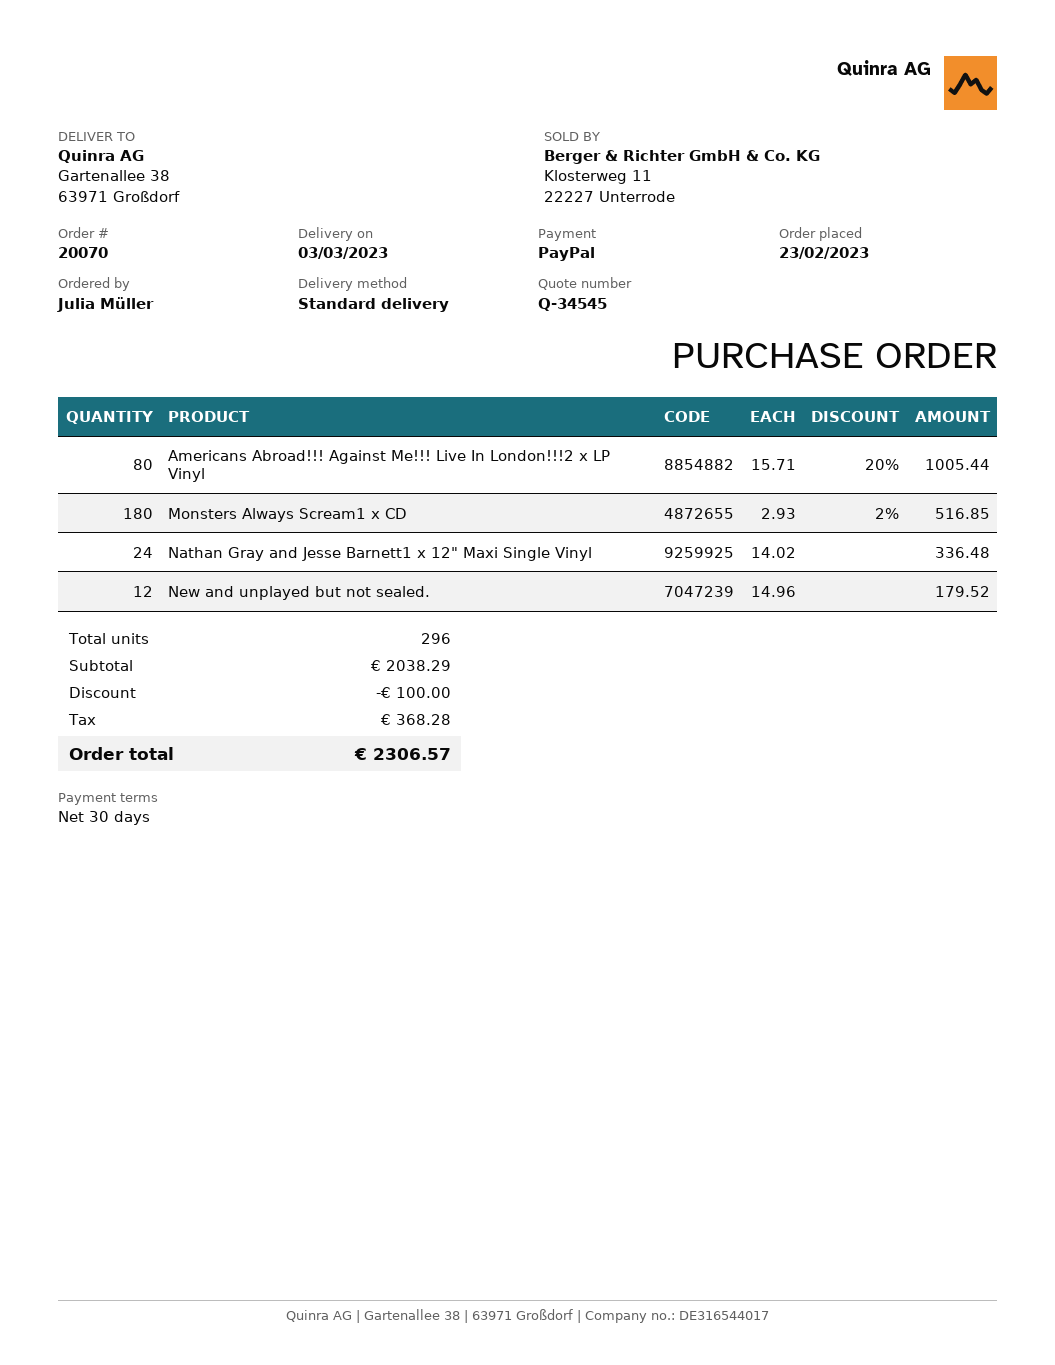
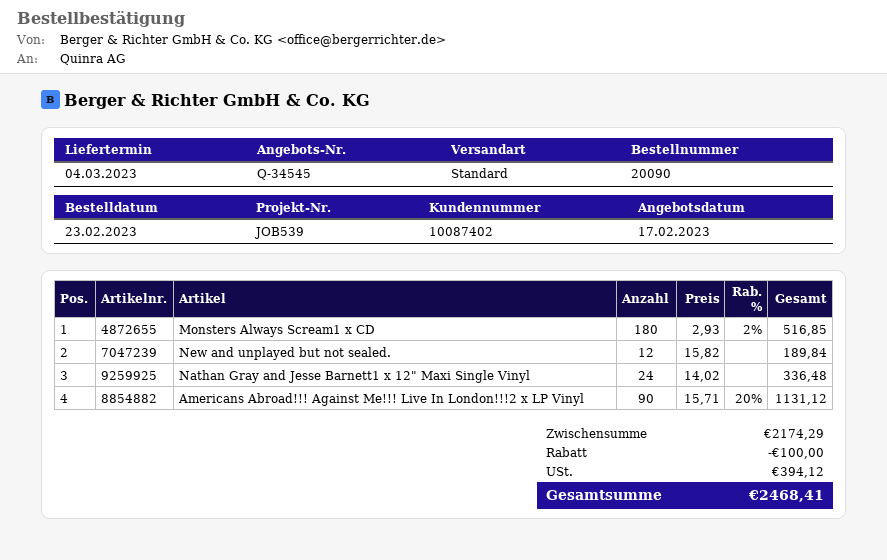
order number: 20070 -> 20090
delivery date: 2023-03-03 -> 2023-03-04
Americans Abroad!!! Against Me!!! Live In London!!!2 x LP Vinyl: 80 x 15.71 - 20% = 1005.44 -> 90 x 15.71 - 20% = 1131.12
New and unplayed but not sealed.: 12 x 14.96 = 179.52 -> 12 x 15.82 = 189.84
subtotal: 2038.29 -> 2174.29
tax: 368.28 -> 394.12
total: 2306.57 -> 2468.41

